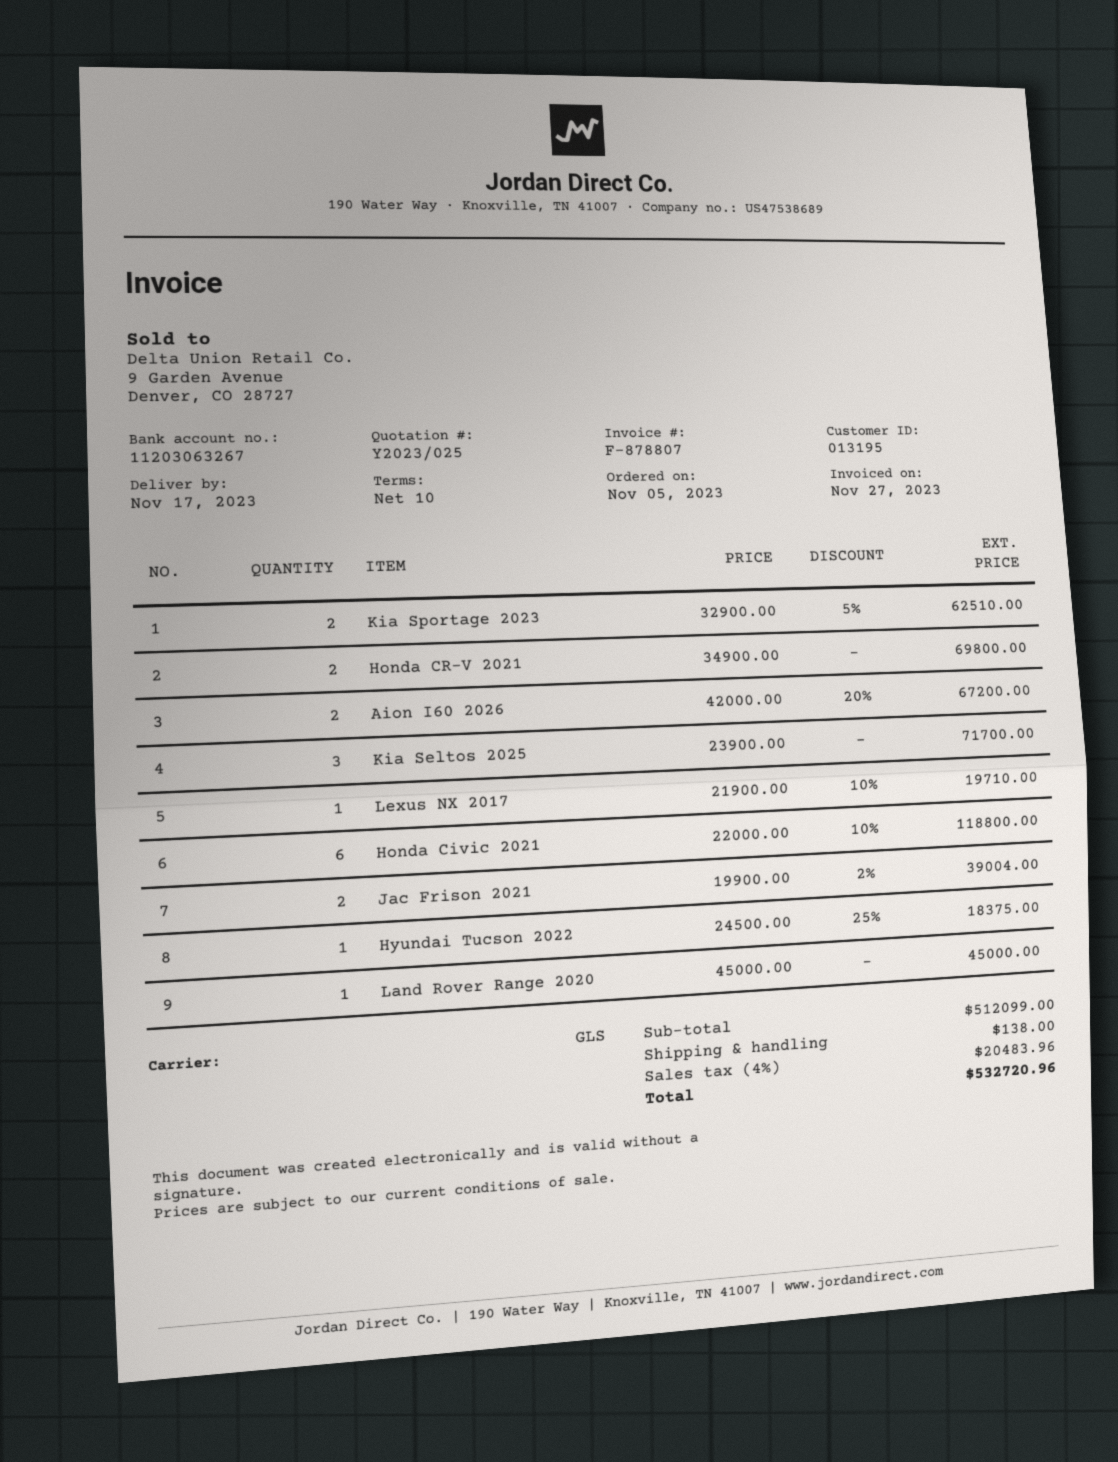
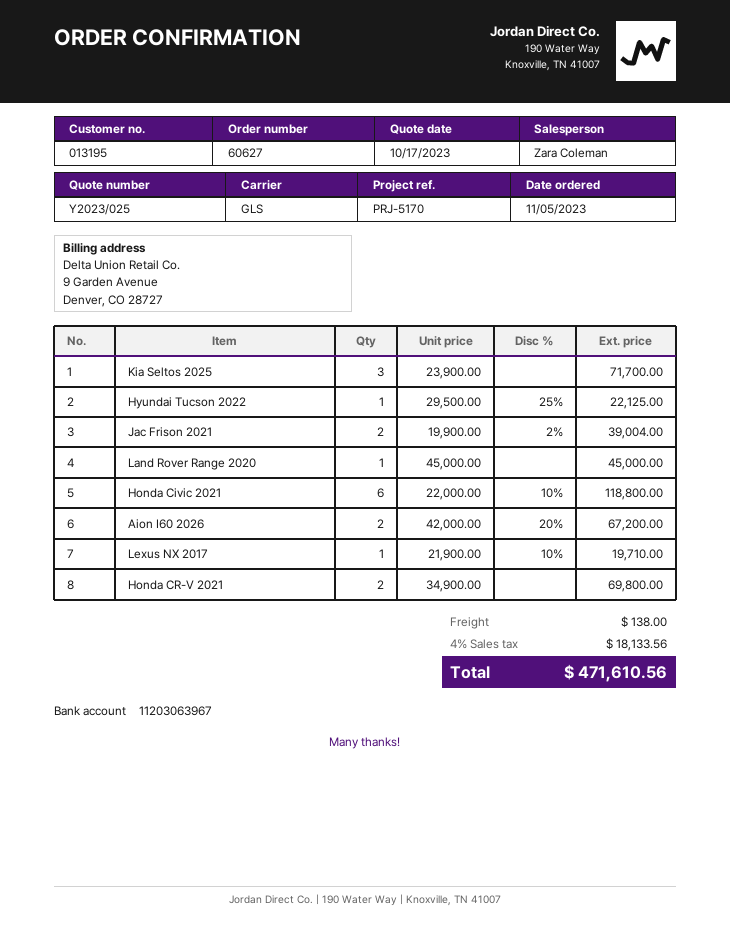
bank account: 11203063267 -> 11203063967
Kia Sportage 2023: 2 x 32900.00 - 5% = 62510.00 -> none
Hyundai Tucson 2022: 1 x 24500.00 - 25% = 18375.00 -> 1 x 29500.00 - 25% = 22125.00
tax: 4% = 20483.96 -> 4% = 18133.56
total: 532720.96 -> 471610.56

